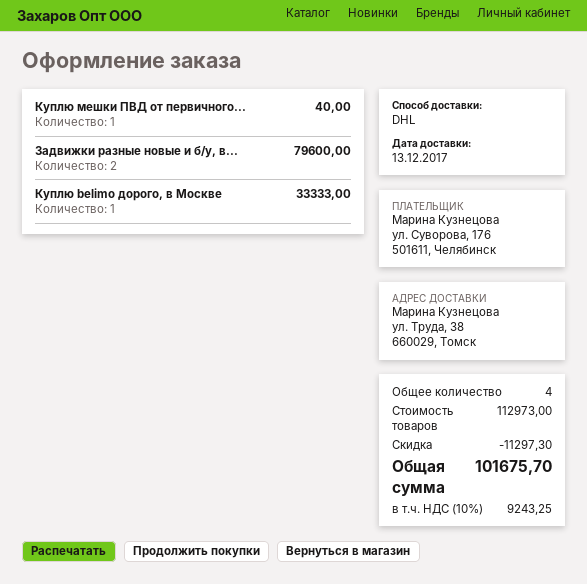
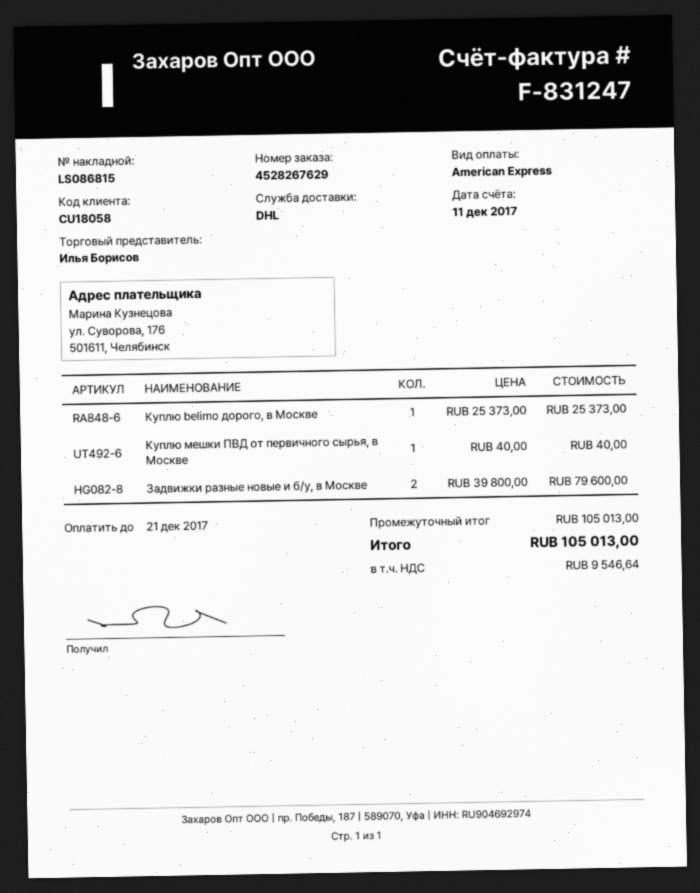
Куплю belimo дорого, в Москве: 1 for 33333.00 -> 1 for 25373.00
subtotal: 112973.00 -> 105013.00
discount: 11297.30 -> none
tax: 9243.25 -> 9546.64
total: 101675.70 -> 105013.00

